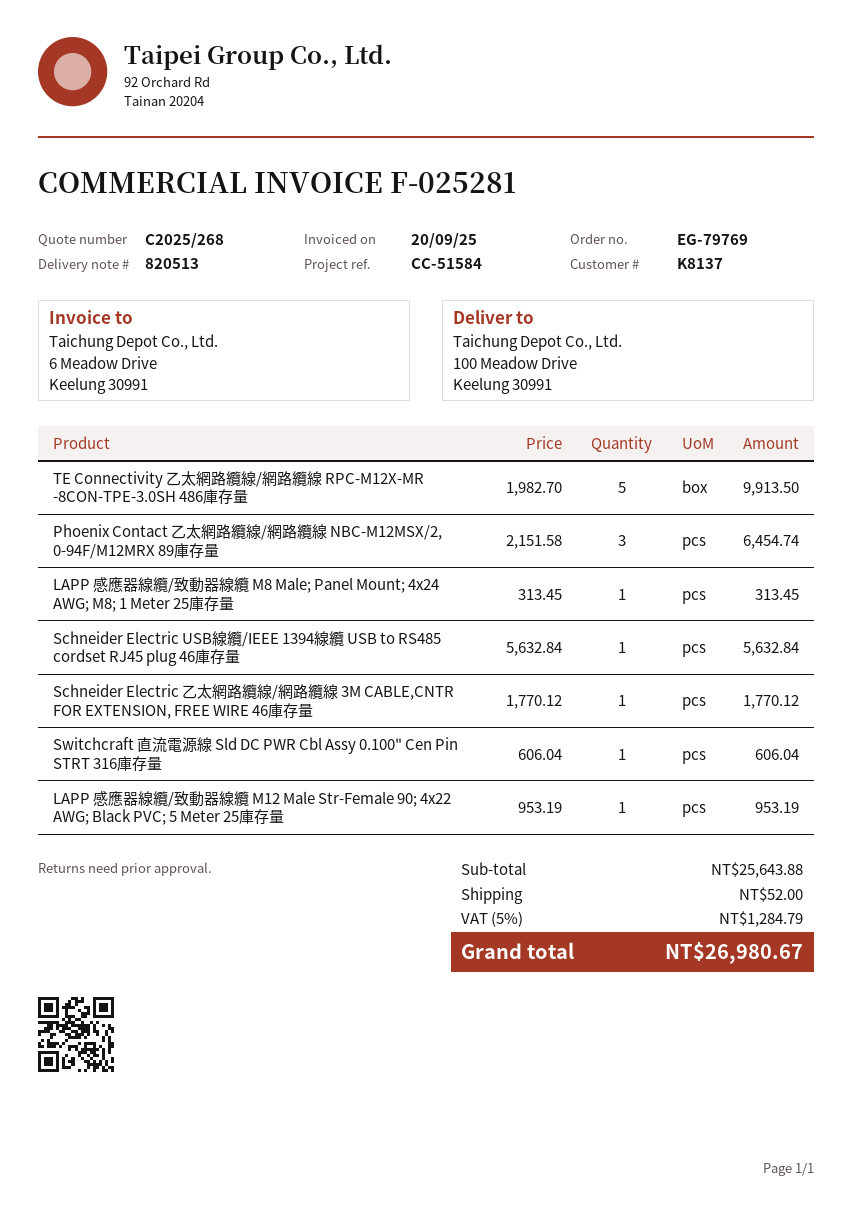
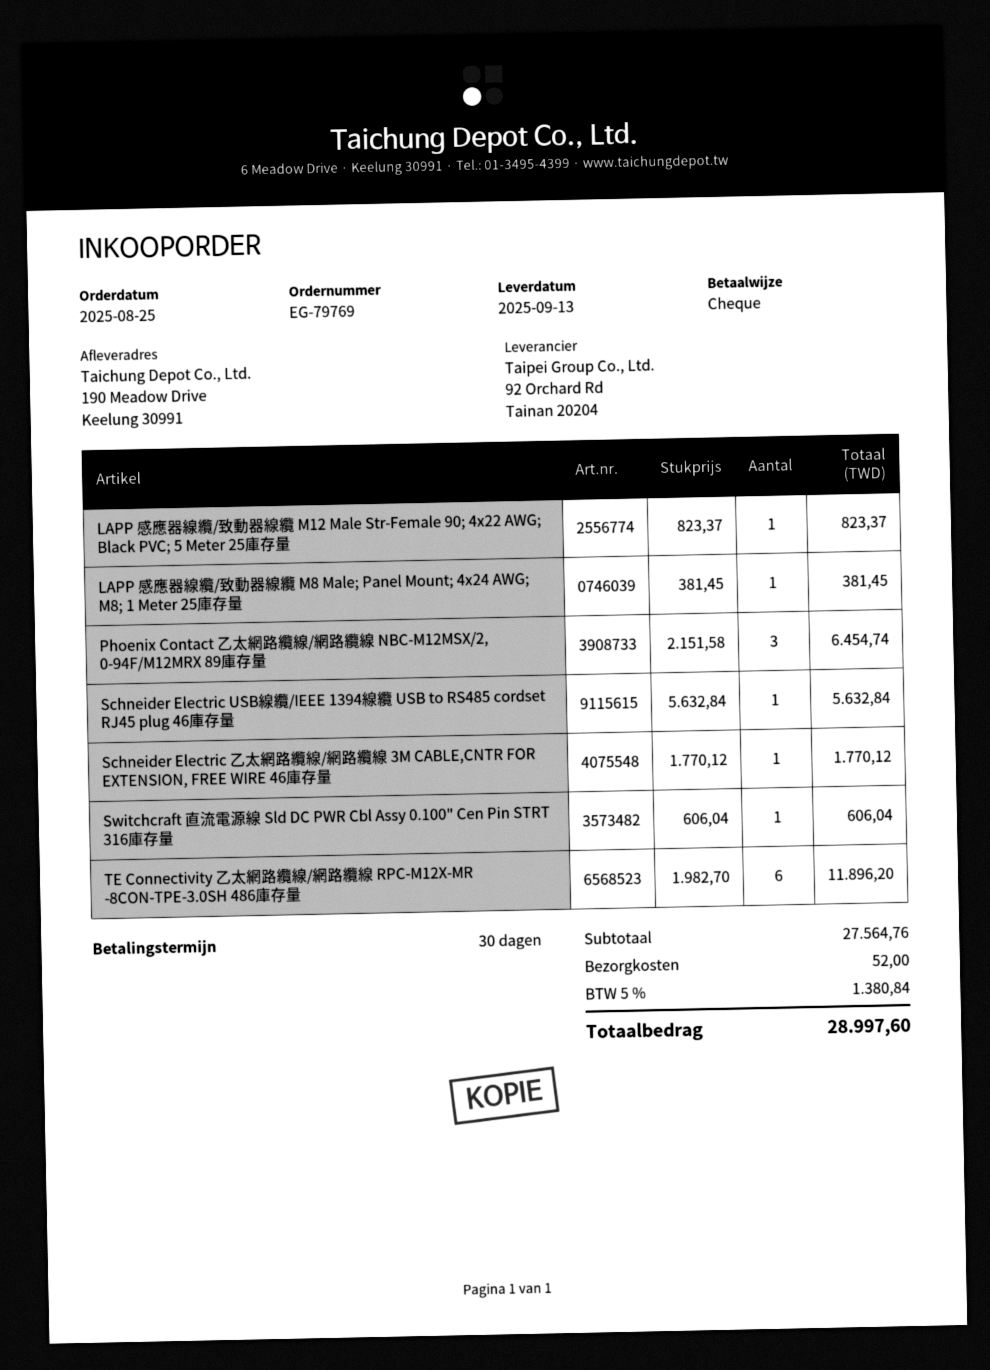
ship to: 100 Meadow Drive, Keelung 30991 -> 190 Meadow Drive, Keelung 30991
TE Connectivity 乙太網路纜線/網路纜線 RPC-M12X-MR -8CON-TPE-3.0SH 486庫存量: 5 x 1982.70 = 9913.50 -> 6 x 1982.70 = 11896.20
LAPP 感應器線纜/致動器線纜 M8 Male; Panel Mount; 4x24 AWG; M8; 1 Meter 25庫存量: 1 x 313.45 = 313.45 -> 1 x 381.45 = 381.45
LAPP 感應器線纜/致動器線纜 M12 Male Str-Female 90; 4x22 AWG; Black PVC; 5 Meter 25庫存量: 1 x 953.19 = 953.19 -> 1 x 823.37 = 823.37
subtotal: 25643.88 -> 27564.76
tax: 5% = 1284.79 -> 5% = 1380.84
total: 26980.67 -> 28997.60

